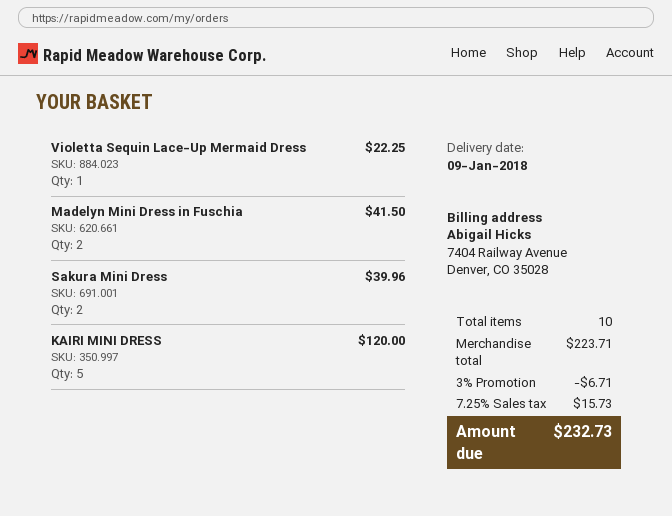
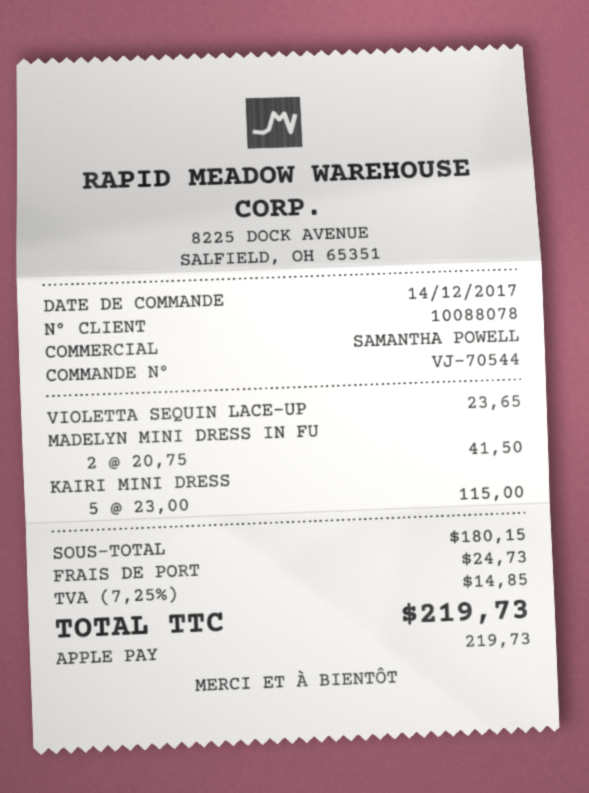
Violetta Sequin Lace-Up Mermaid Dress: 1 for 22.25 -> 1 for 23.65
Sakura Mini Dress: 2 for 39.96 -> none
KAIRI MINI DRESS: 5 for 120.00 -> 5 for 115.00
subtotal: 223.71 -> 180.15
discount: 3% = 6.71 -> none
shipping: none -> 24.73
tax: 7.25% = 15.73 -> 7.25% = 14.85
total: 232.73 -> 219.73

